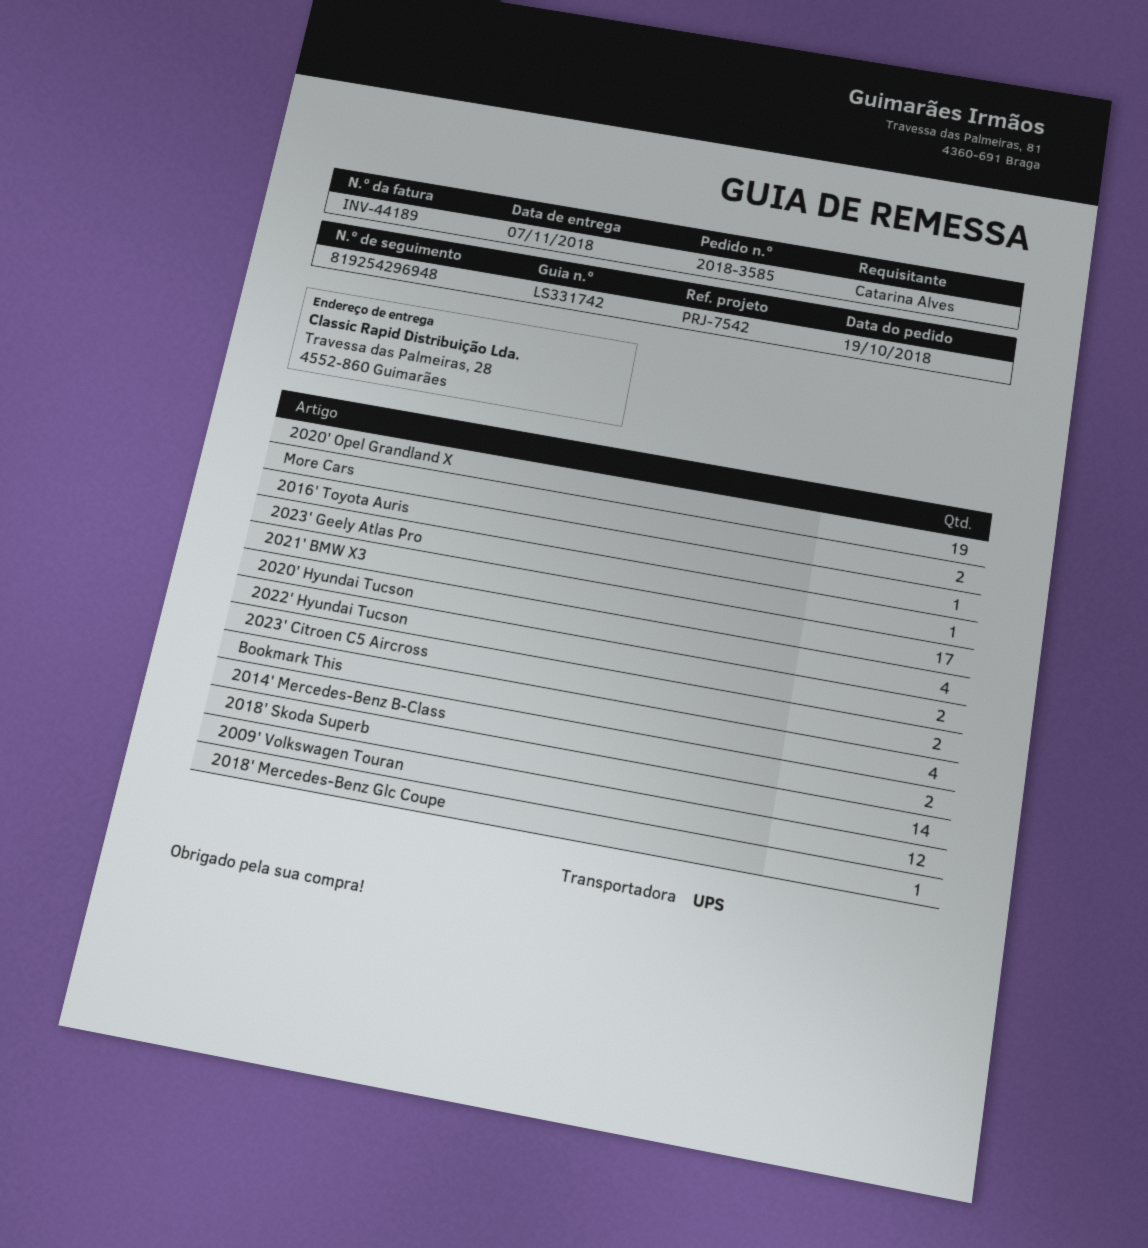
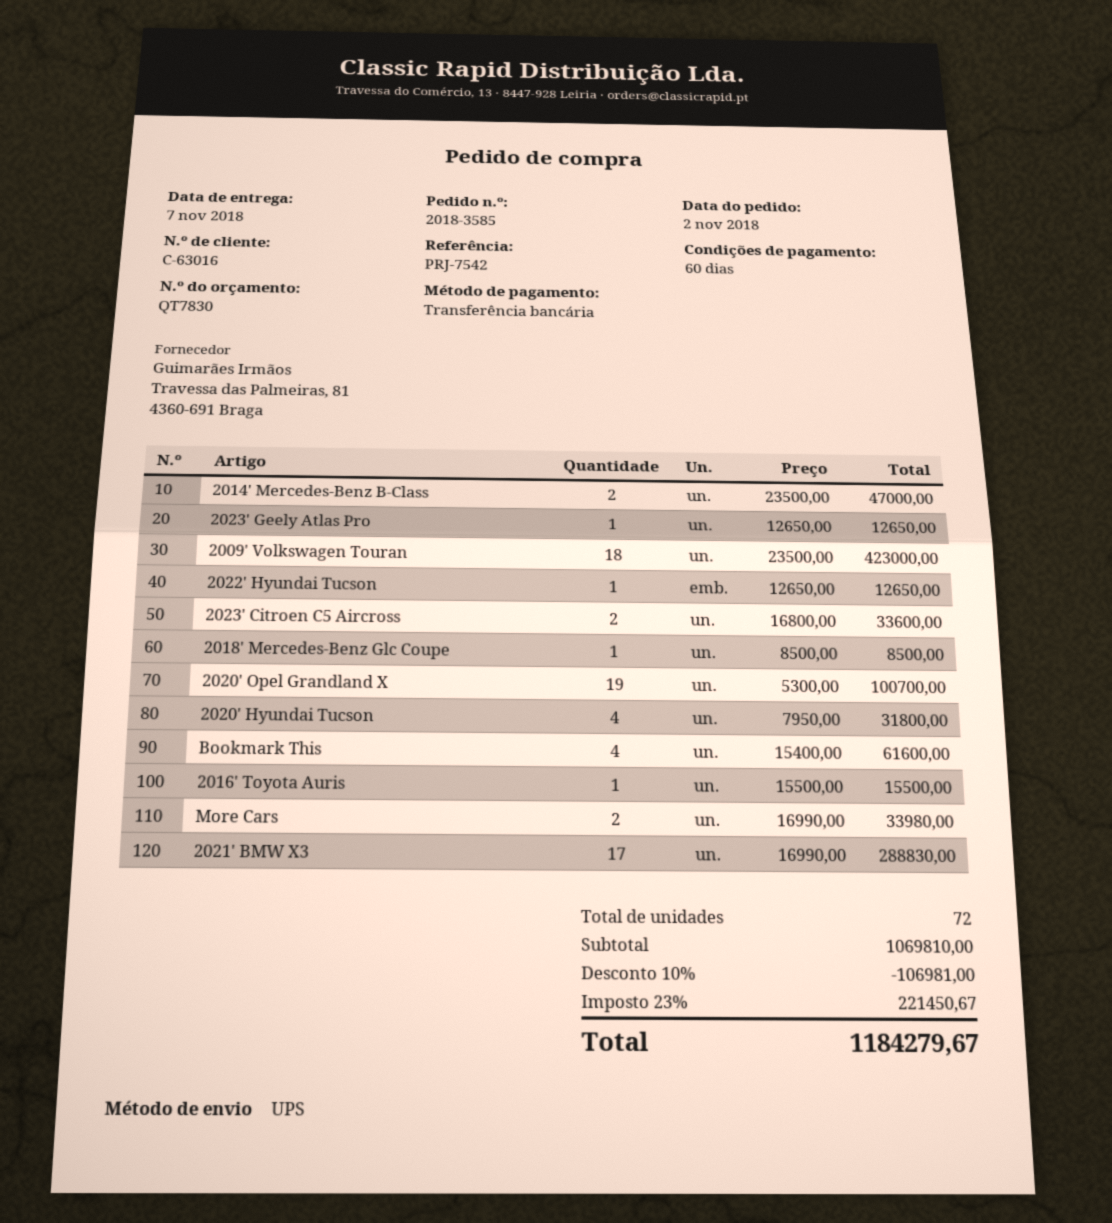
order date: 2018-10-19 -> 2018-11-02
2022' Hyundai Tucson: 2 -> 1
2018' Skoda Superb: 14 -> none
2009' Volkswagen Touran: 12 -> 18

